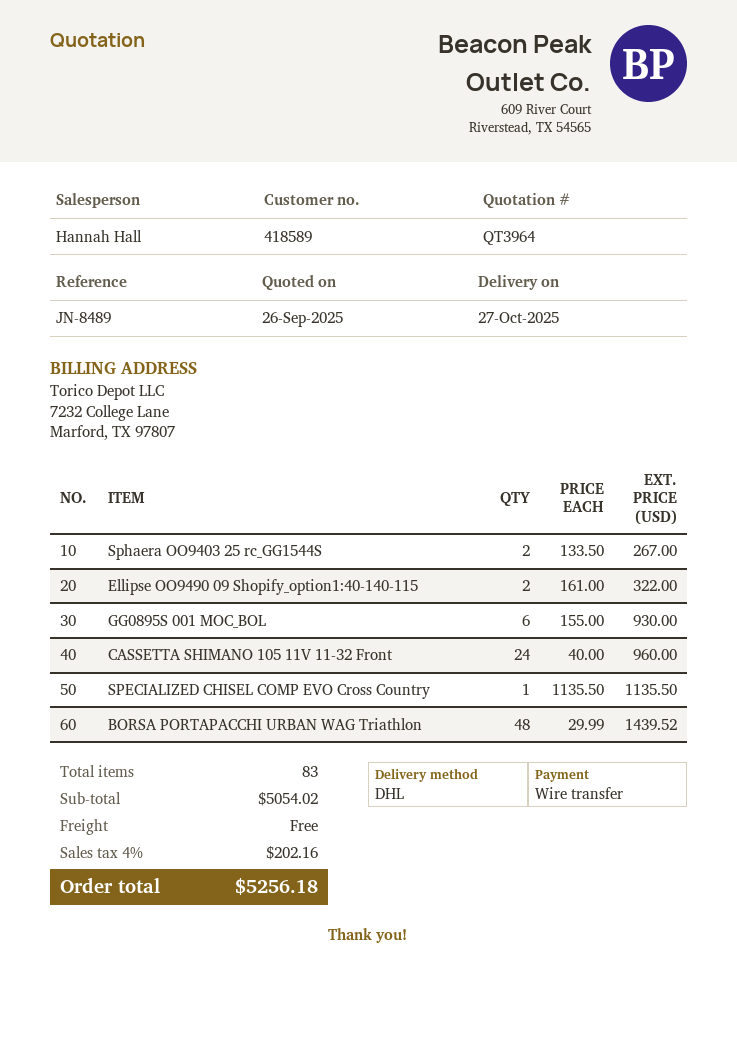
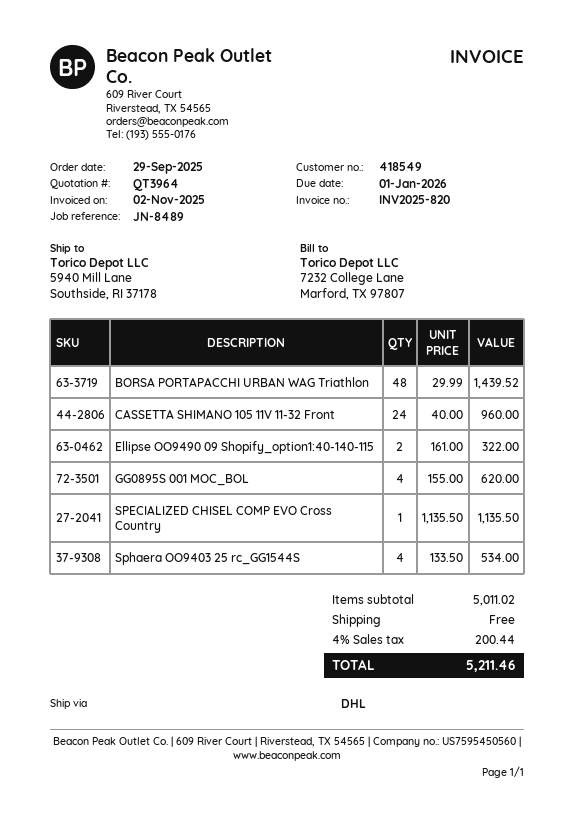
customer number: 418589 -> 418549
Sphaera OO9403 25 rc_GG1544S: 2 x 133.50 = 267.00 -> 4 x 133.50 = 534.00
GG0895S 001 MOC_BOL: 6 x 155.00 = 930.00 -> 4 x 155.00 = 620.00
subtotal: 5054.02 -> 5011.02
tax: 4% = 202.16 -> 4% = 200.44
total: 5256.18 -> 5211.46

